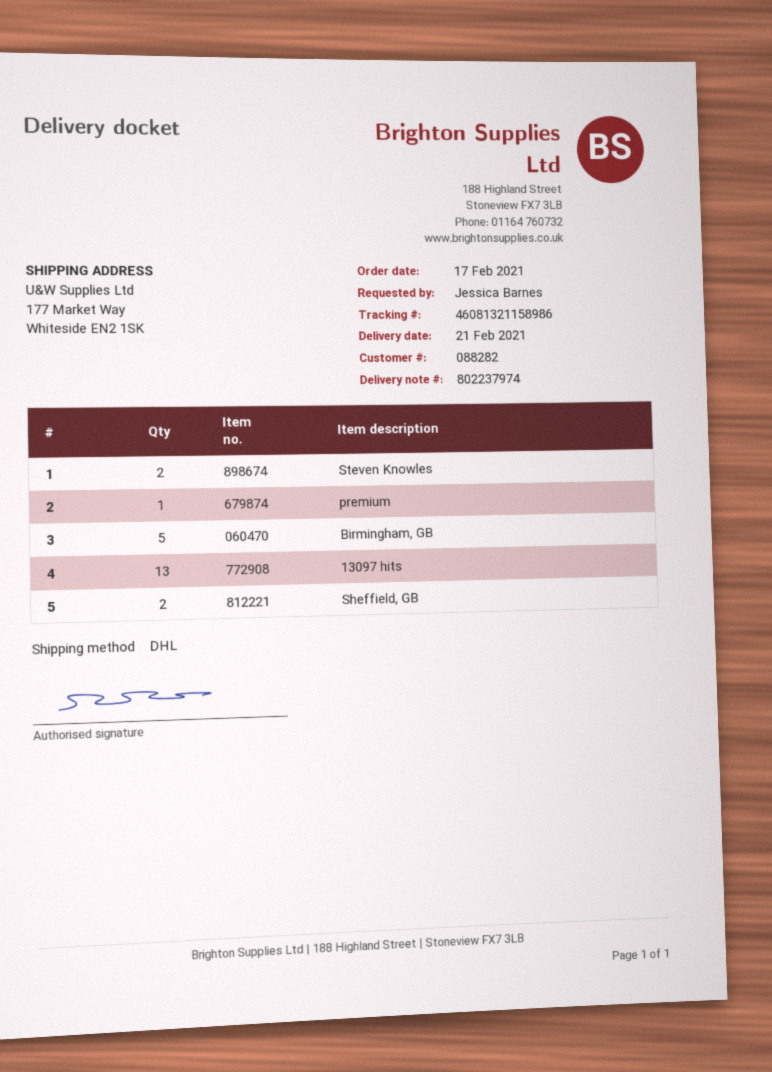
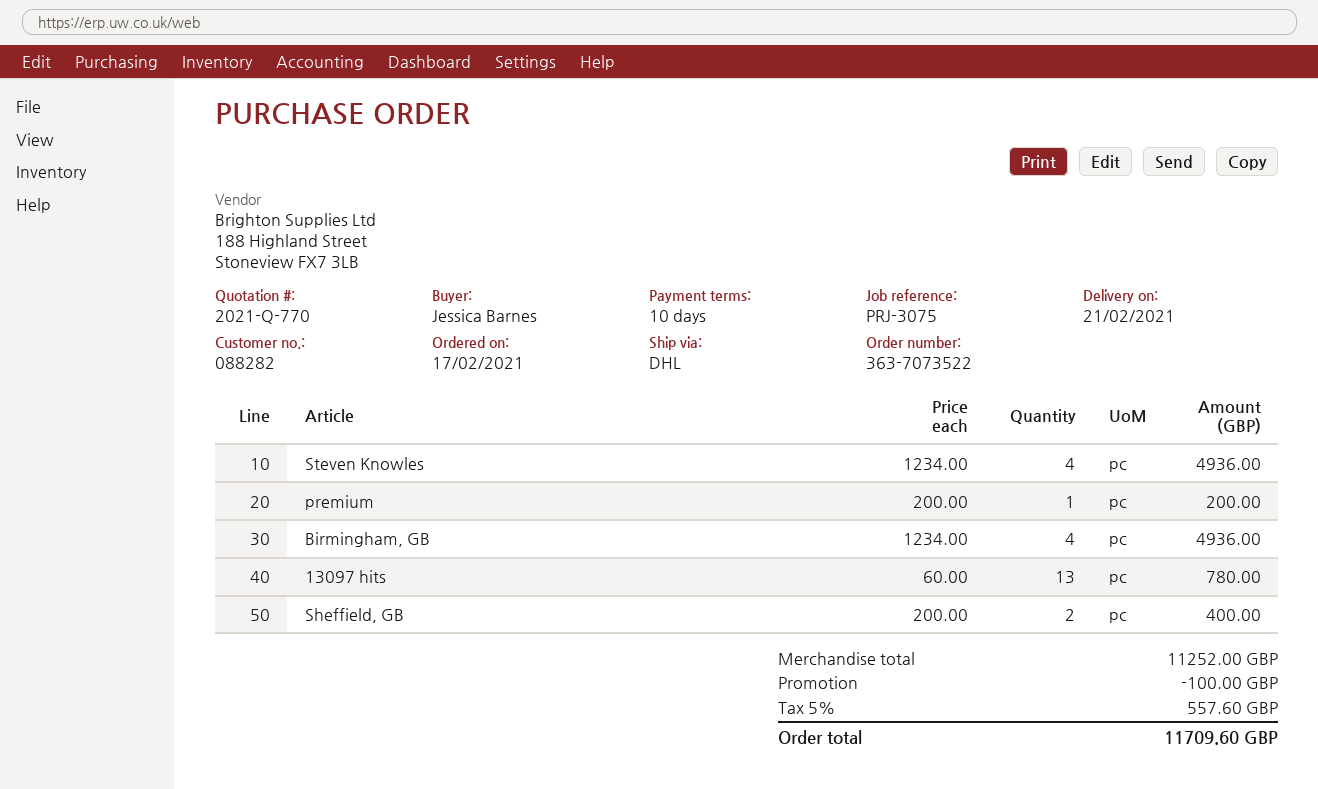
Steven Knowles: 2 -> 4
Birmingham, GB: 5 -> 4

